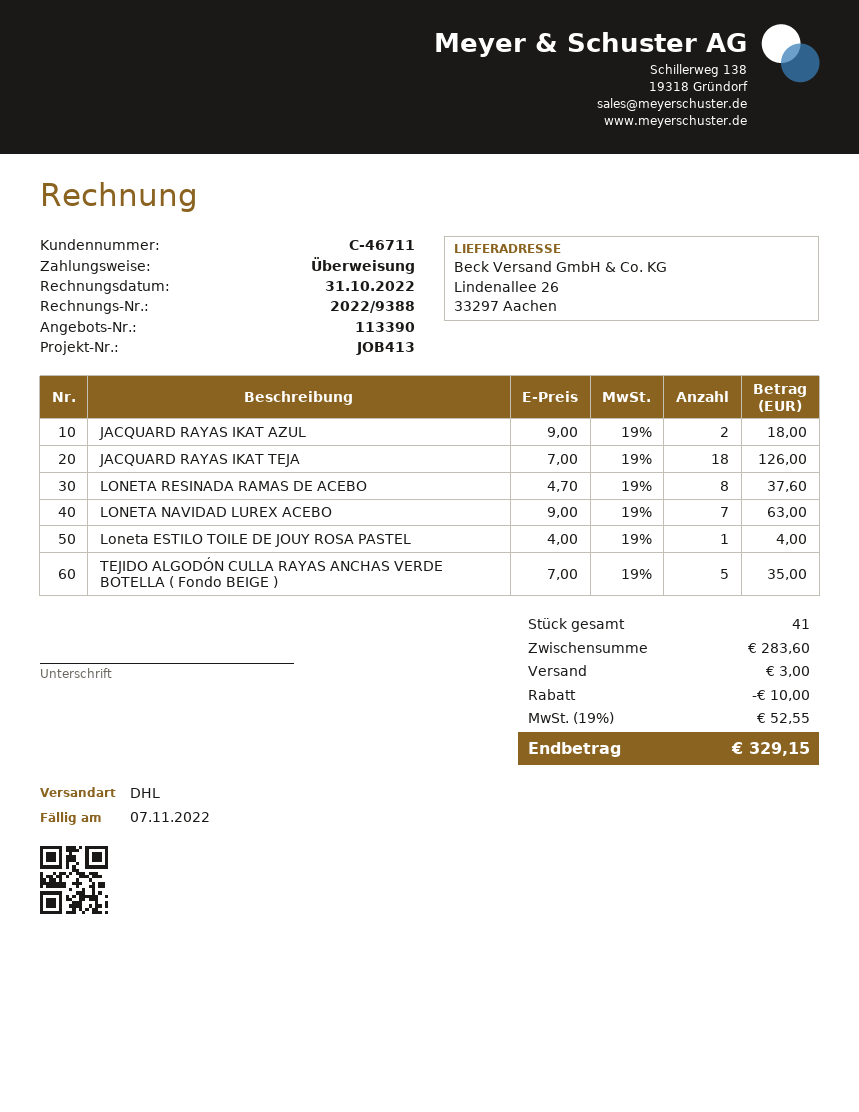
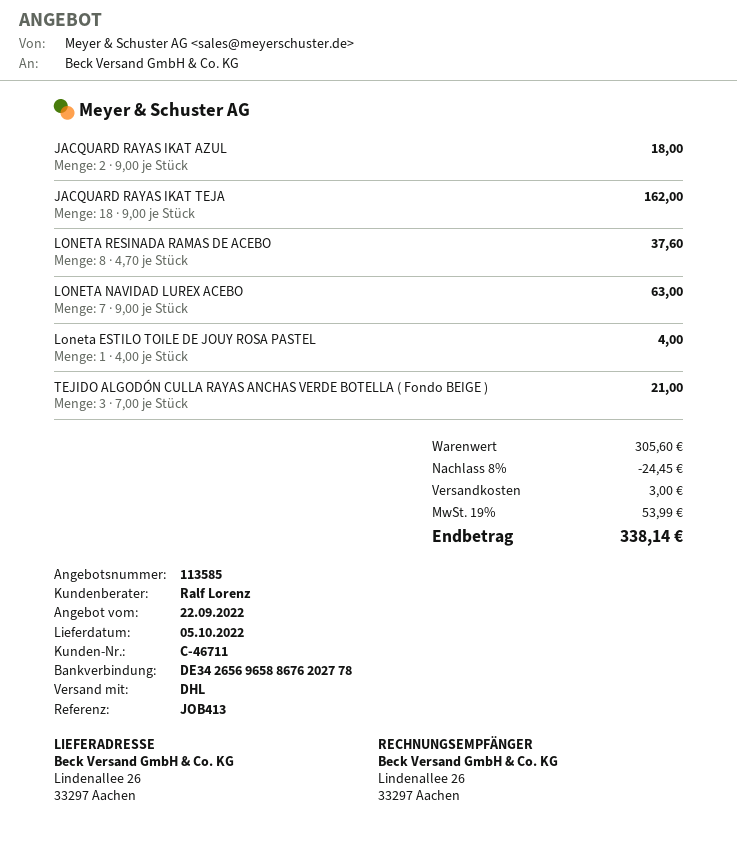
quote number: 113390 -> 113585
JACQUARD RAYAS IKAT TEJA: 18 x 7.00 = 126.00 -> 18 x 9.00 = 162.00
TEJIDO ALGODÓN CULLA RAYAS ANCHAS VERDE BOTELLA ( Fondo BEIGE ): 5 x 7.00 = 35.00 -> 3 x 7.00 = 21.00
subtotal: 283.60 -> 305.60
discount: 10.00 -> 24.45
tax: 19% = 52.55 -> 19% = 53.99
total: 329.15 -> 338.14

